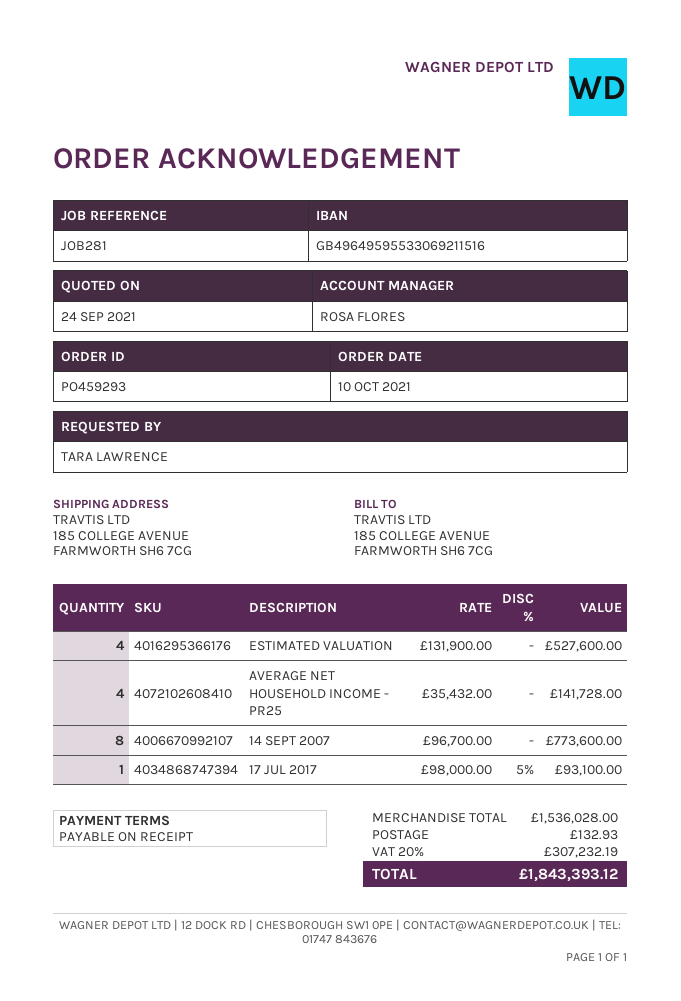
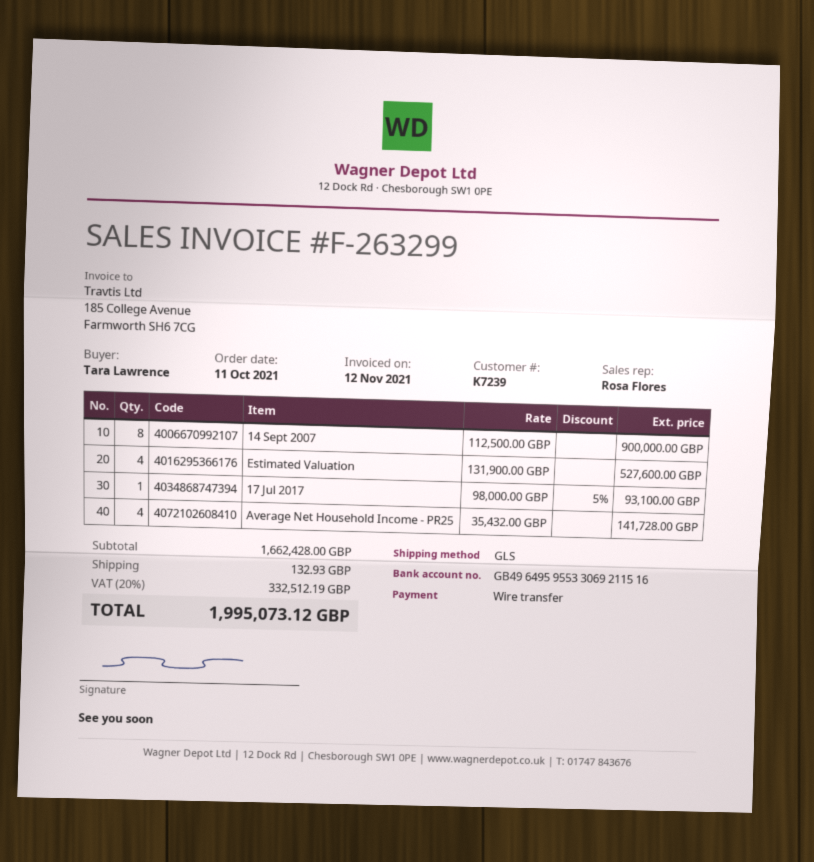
order date: 2021-10-10 -> 2021-10-11
14 SEPT 2007: 8 x 96700.00 = 773600.00 -> 8 x 112500.00 = 900000.00
subtotal: 1536028.00 -> 1662428.00
tax: 20% = 307232.19 -> 20% = 332512.19
total: 1843393.12 -> 1995073.12

